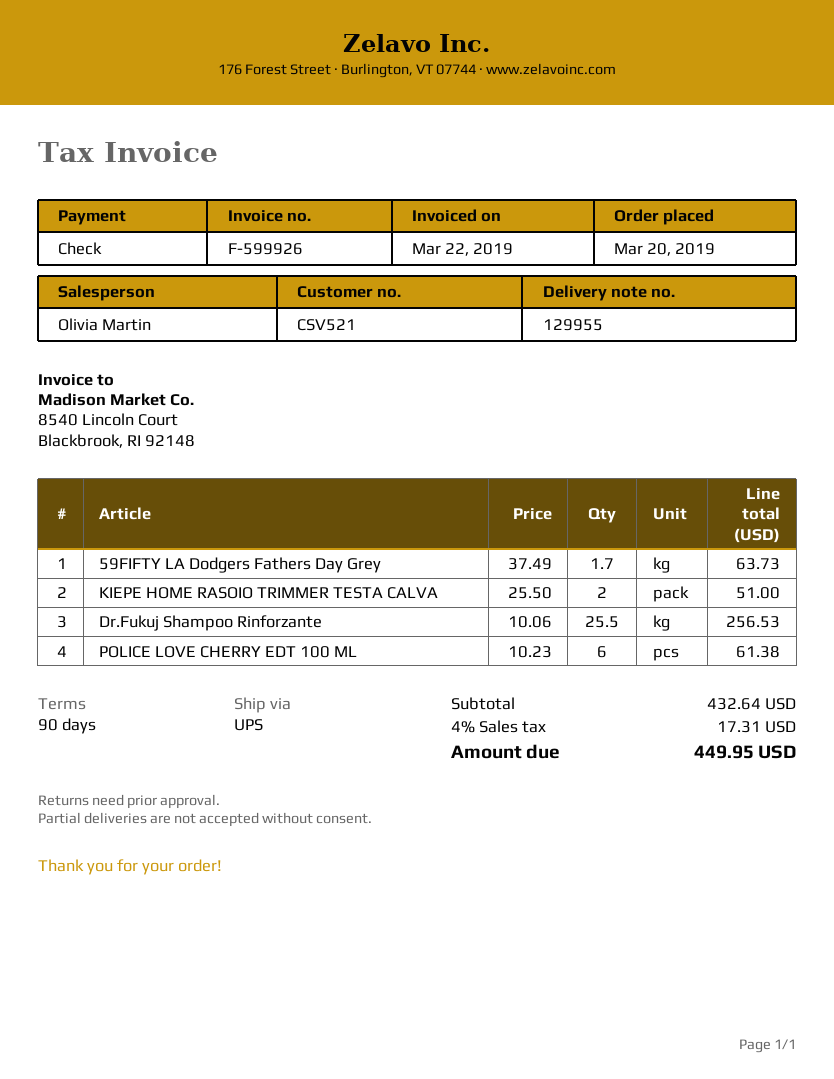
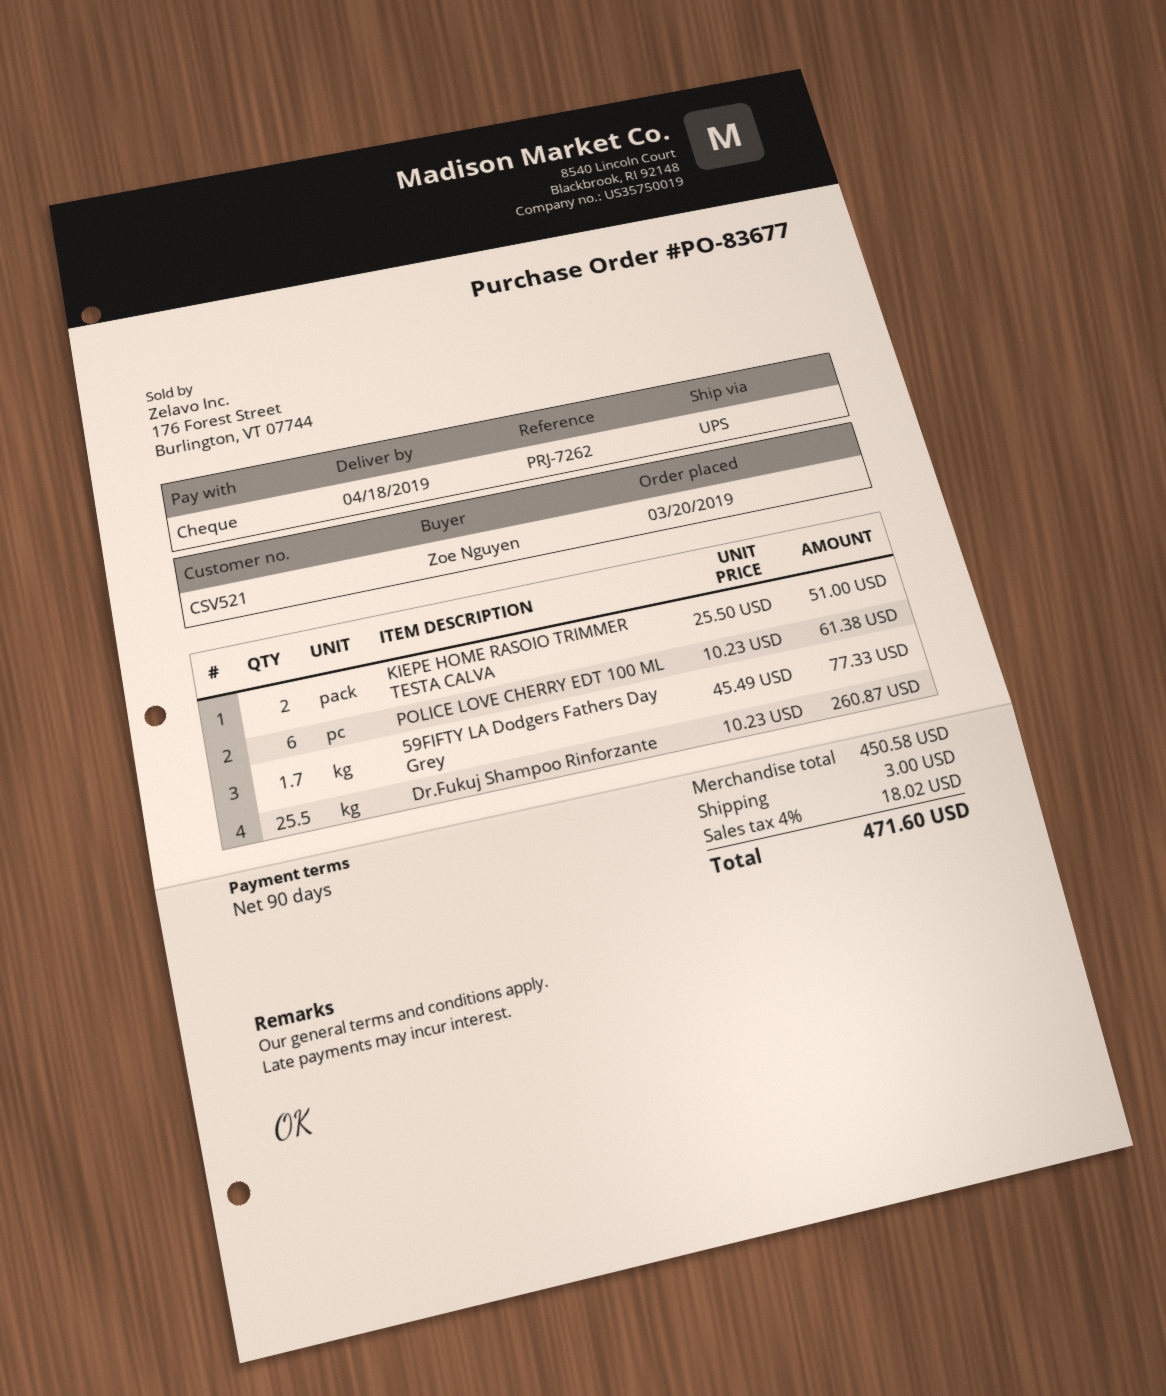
59FIFTY LA Dodgers Fathers Day Grey: 1.7 x 37.49 = 63.73 -> 1.7 x 45.49 = 77.33
Dr.Fukuj Shampoo Rinforzante: 25.5 x 10.06 = 256.53 -> 25.5 x 10.23 = 260.87
subtotal: 432.64 -> 450.58
shipping: none -> 3.00
tax: 4% = 17.31 -> 4% = 18.02
total: 449.95 -> 471.60

